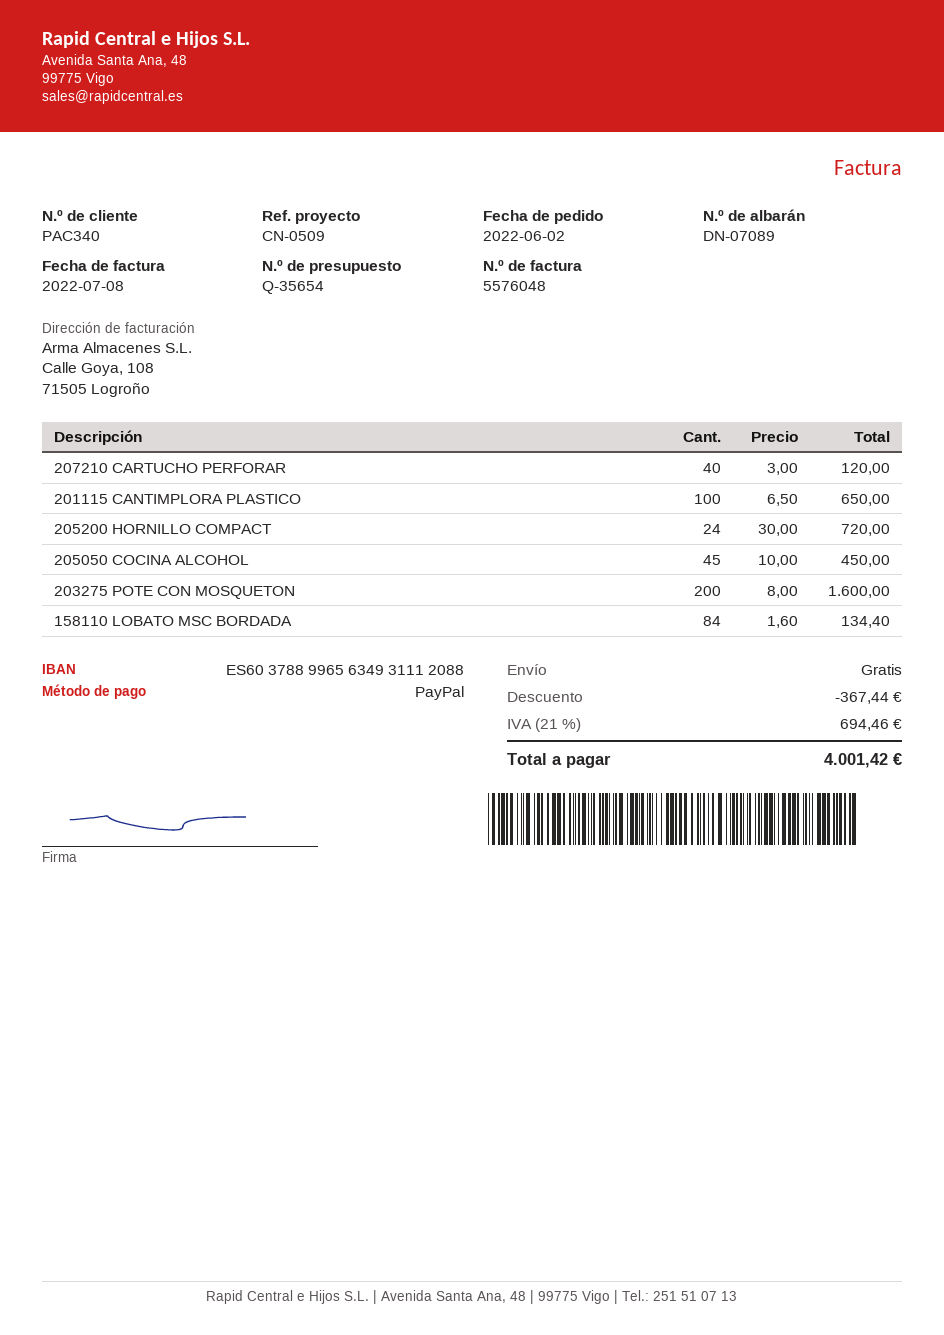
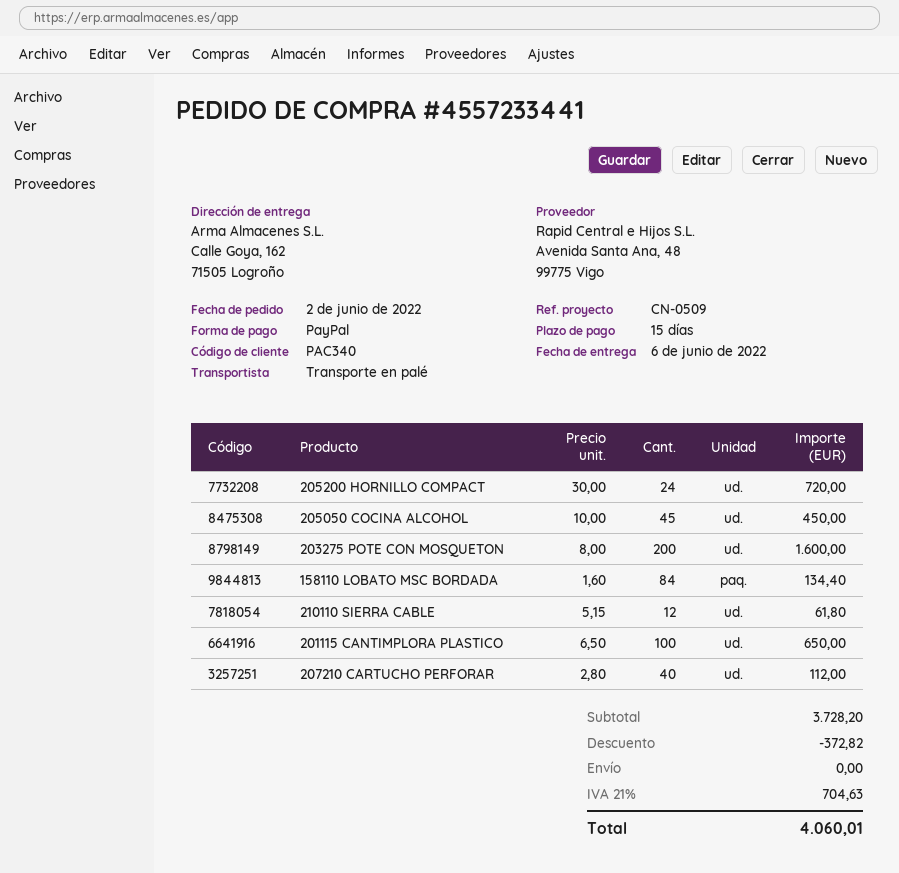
207210 CARTUCHO PERFORAR: 40 x 3.00 = 120.00 -> 40 x 2.80 = 112.00
210110 SIERRA CABLE: none -> 12 x 5.15 = 61.80
discount: 367.44 -> 372.82
tax: 21% = 694.46 -> 21% = 704.63
total: 4001.42 -> 4060.01

